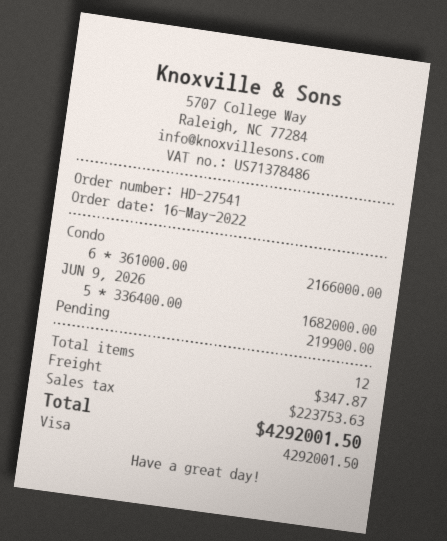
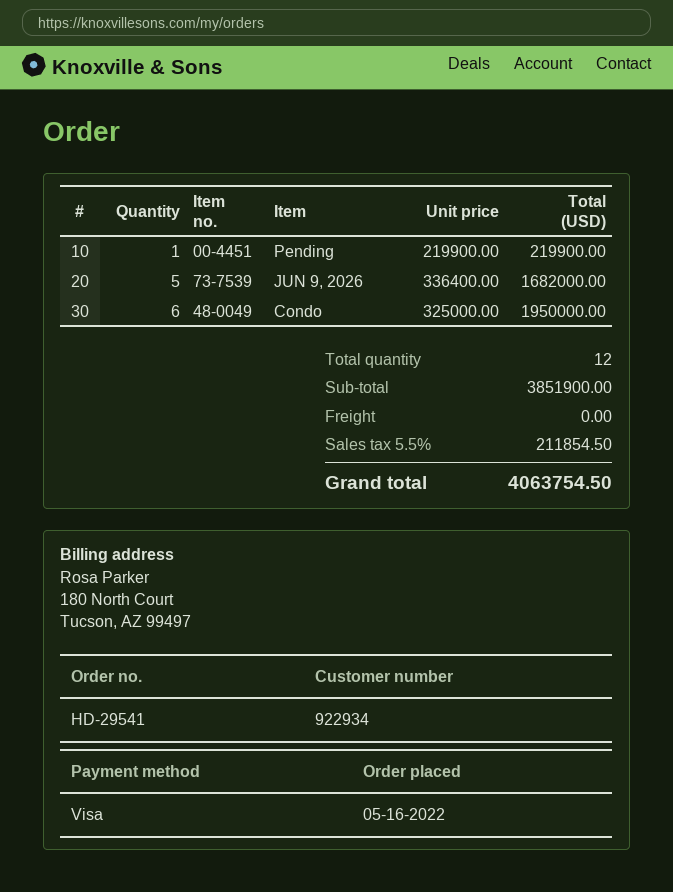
order number: HD-27541 -> HD-29541
Condo: 6 x 361000.00 = 2166000.00 -> 6 x 325000.00 = 1950000.00
shipping: 347.87 -> 0.00
tax: 223753.63 -> 211854.50
total: 4292001.50 -> 4063754.50

